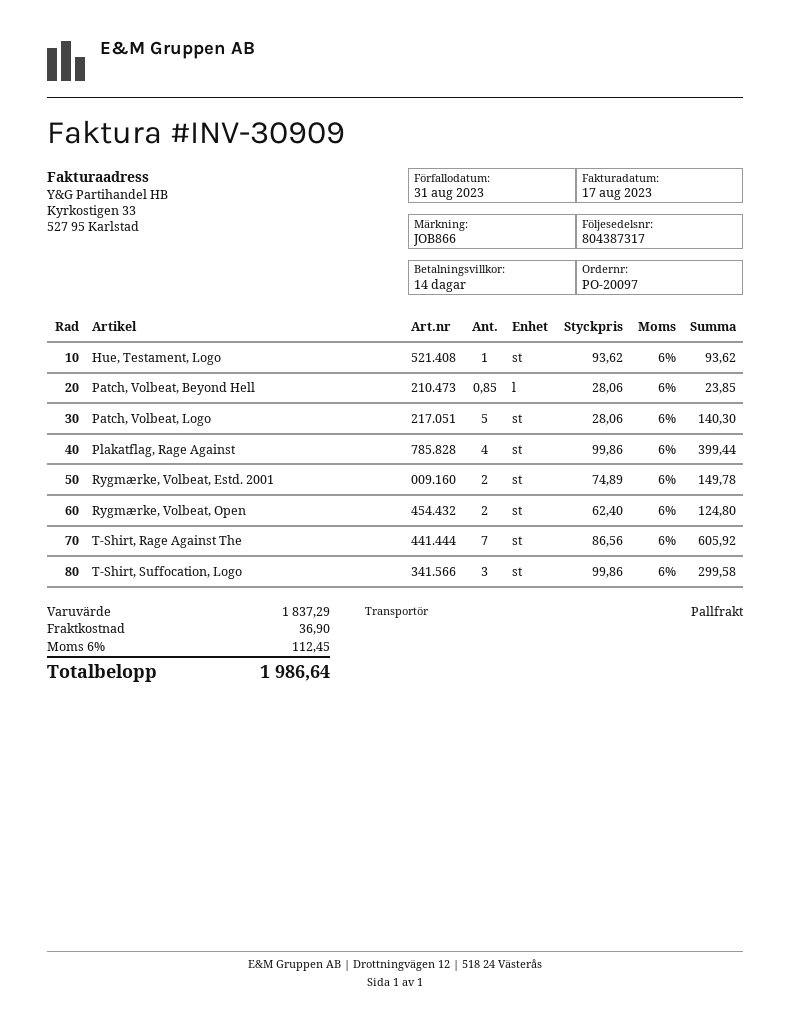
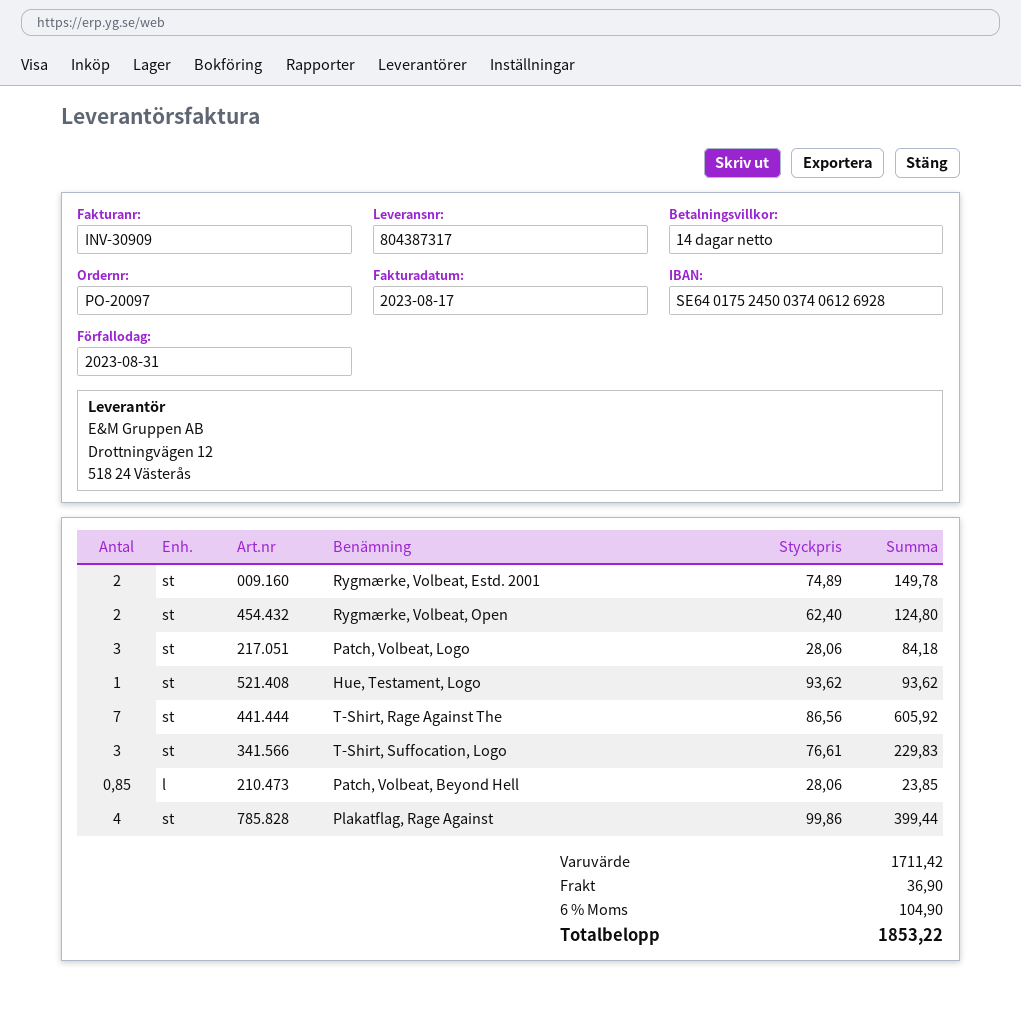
Patch, Volbeat, Logo: 5 x 28.06 = 140.30 -> 3 x 28.06 = 84.18
T-Shirt, Suffocation, Logo: 3 x 99.86 = 299.58 -> 3 x 76.61 = 229.83
subtotal: 1837.29 -> 1711.42
tax: 6% = 112.45 -> 6% = 104.90
total: 1986.64 -> 1853.22

